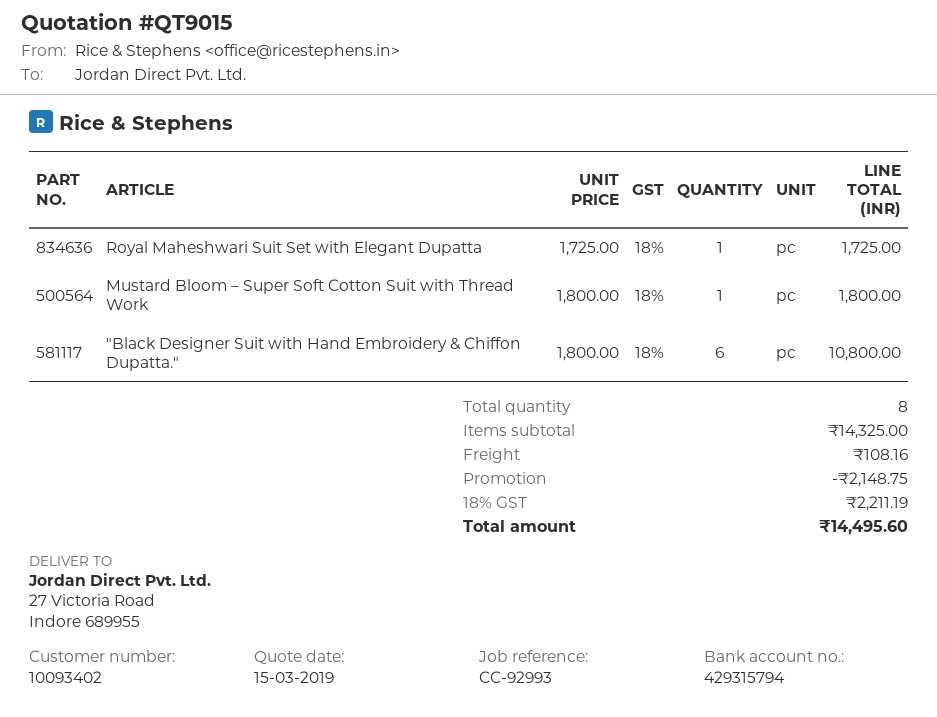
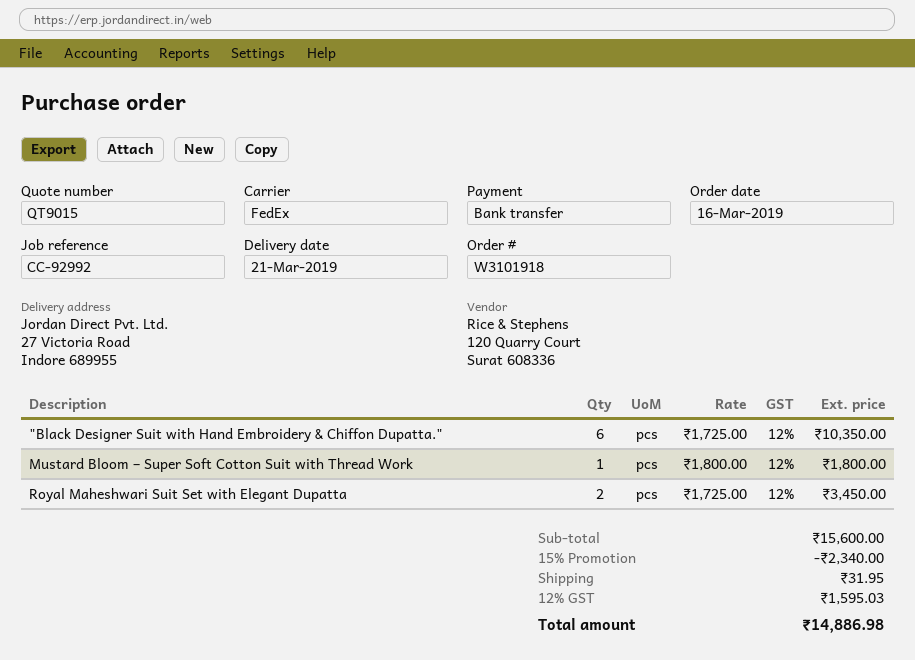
reference: CC-92993 -> CC-92992
Royal Maheshwari Suit Set with Elegant Dupatta: 1 x 1725.00 = 1725.00 -> 2 x 1725.00 = 3450.00
"Black Designer Suit with Hand Embroidery & Chiffon Dupatta.": 6 x 1800.00 = 10800.00 -> 6 x 1725.00 = 10350.00
subtotal: 14325.00 -> 15600.00
discount: 2148.75 -> 2340.00
shipping: 108.16 -> 31.95
tax: 18% = 2211.19 -> 12% = 1595.03
total: 14495.60 -> 14886.98

